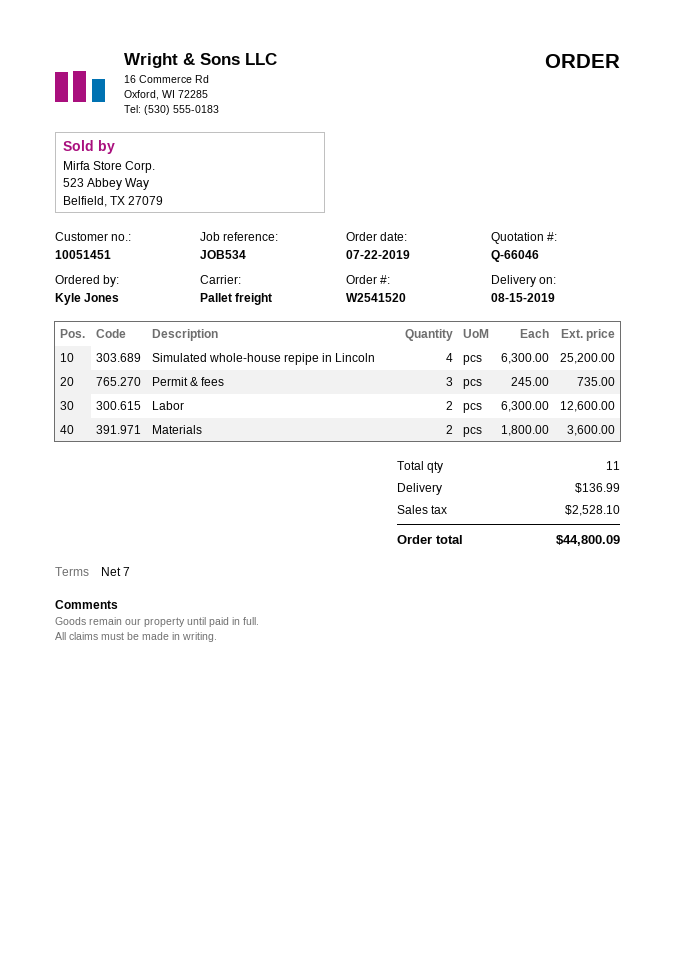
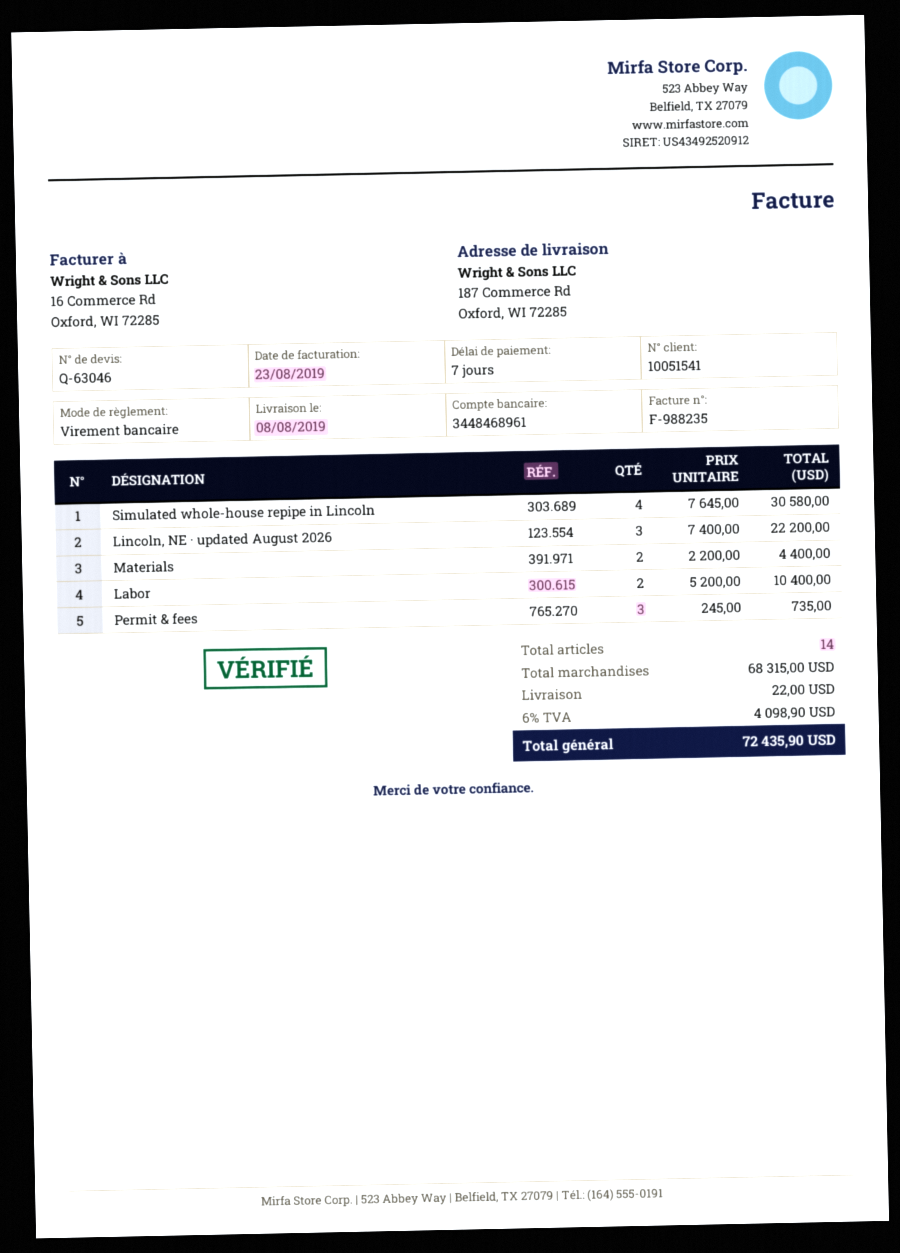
quote number: Q-66046 -> Q-63046
delivery date: 2019-08-15 -> 2019-08-08
customer number: 10051451 -> 10051541
Simulated whole-house repipe in Lincoln: 4 x 6300.00 = 25200.00 -> 4 x 7645.00 = 30580.00
Labor: 2 x 6300.00 = 12600.00 -> 2 x 5200.00 = 10400.00
Materials: 2 x 1800.00 = 3600.00 -> 2 x 2200.00 = 4400.00
Lincoln, NE · updated August 2026: none -> 3 x 7400.00 = 22200.00
total quantity: 11 -> 14
shipping: 136.99 -> 22.00
tax: 2528.10 -> 4098.90
total: 44800.09 -> 72435.90

